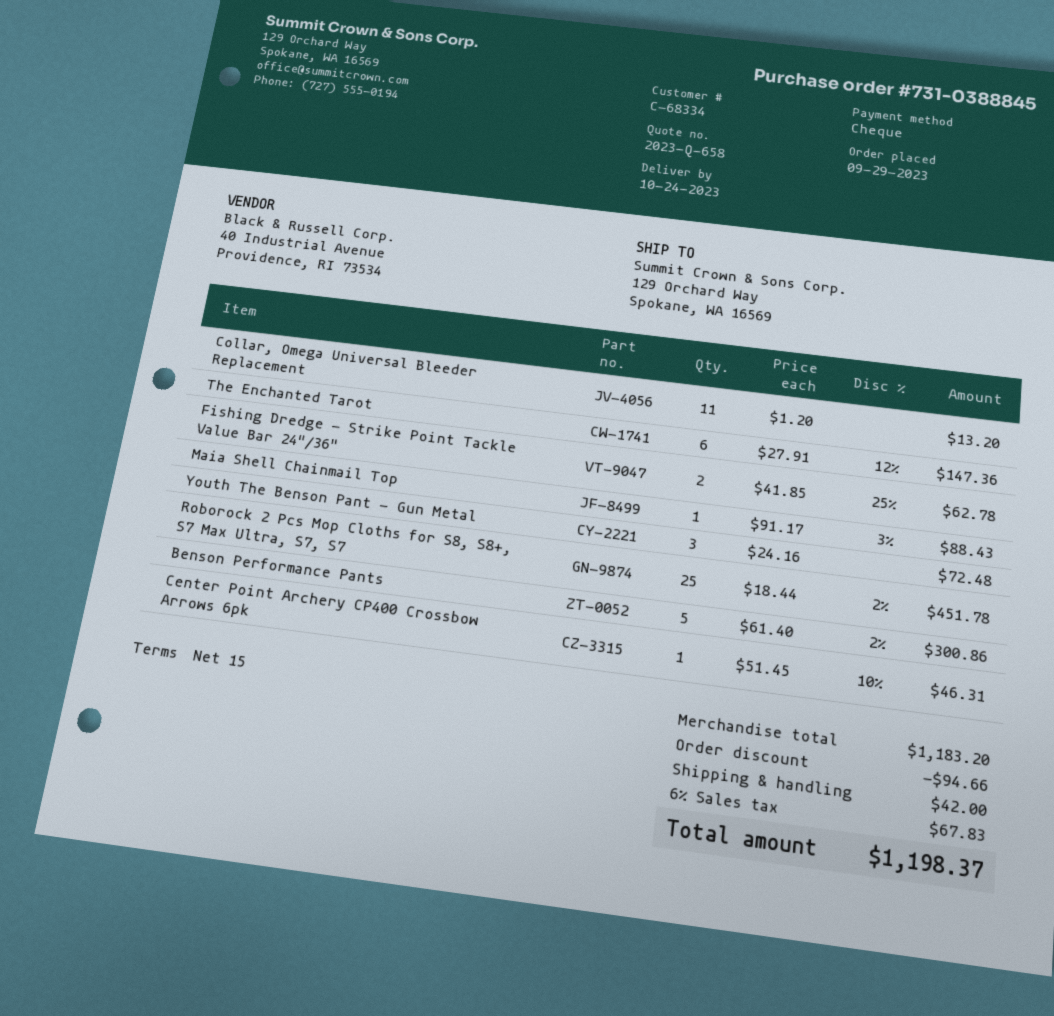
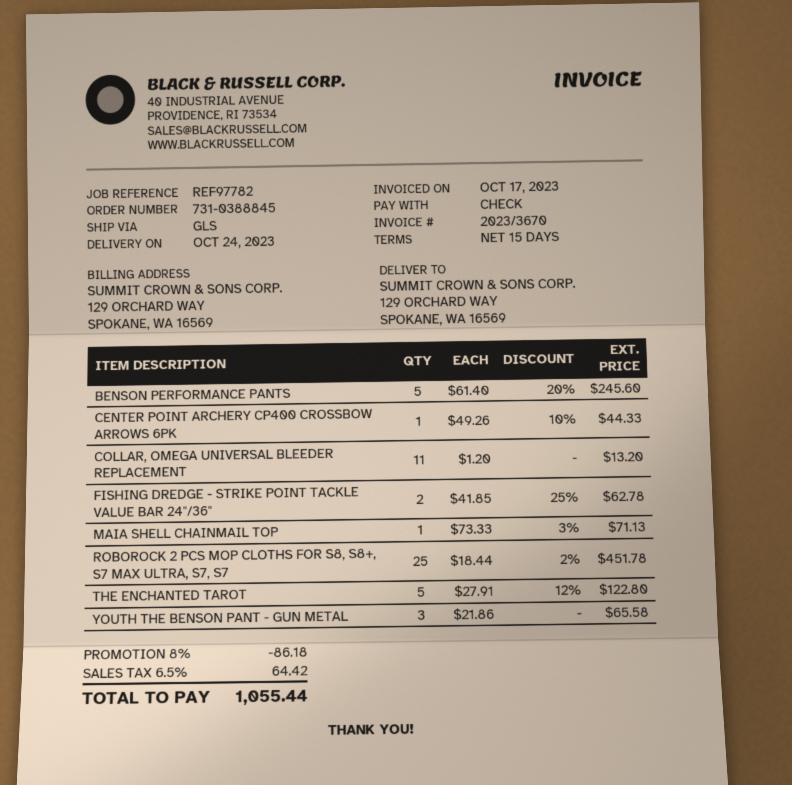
The Enchanted Tarot: 6 x 27.91 - 12% = 147.36 -> 5 x 27.91 - 12% = 122.80
Maia Shell Chainmail Top: 1 x 91.17 - 3% = 88.43 -> 1 x 73.33 - 3% = 71.13
Youth The Benson Pant - Gun Metal: 3 x 24.16 = 72.48 -> 3 x 21.86 = 65.58
Benson Performance Pants: 5 x 61.40 - 2% = 300.86 -> 5 x 61.40 - 20% = 245.60
Center Point Archery CP400 Crossbow Arrows 6pk: 1 x 51.45 - 10% = 46.31 -> 1 x 49.26 - 10% = 44.33
discount: 94.66 -> 86.18
shipping: 42.00 -> none
tax: 6% = 67.83 -> 6.5% = 64.42
total: 1198.37 -> 1055.44

